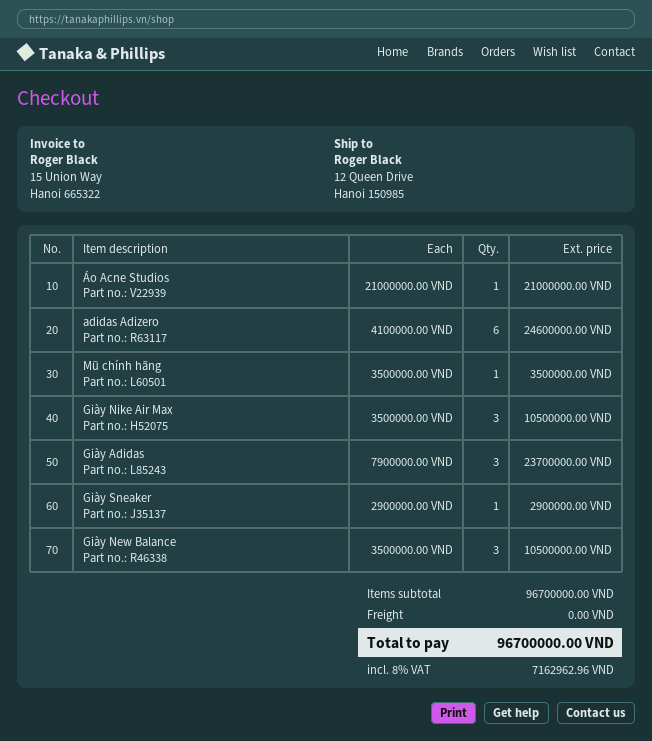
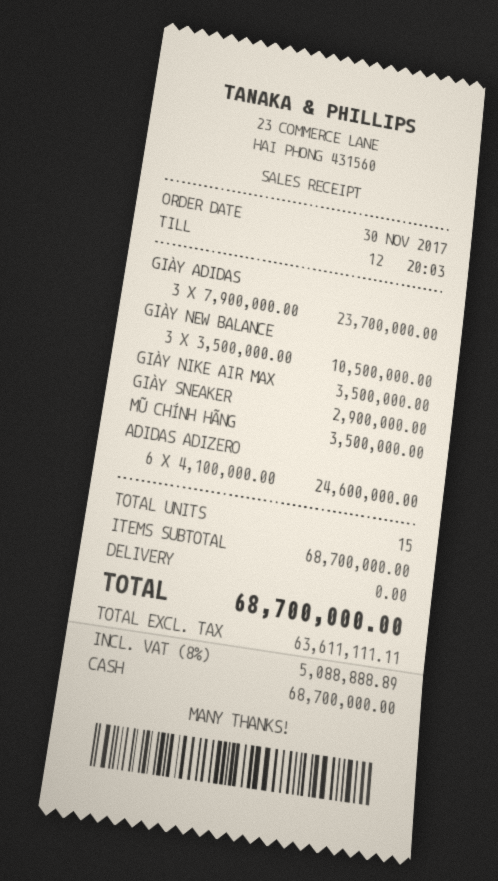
Áo Acne Studios: 1 x 21000000.00 = 21000000.00 -> none
Giày Nike Air Max: 3 x 3500000.00 = 10500000.00 -> 1 x 3500000.00 = 3500000.00
subtotal: 96700000.00 -> 68700000.00
tax: 8% = 7162962.96 -> 8% = 5088888.89
total: 96700000.00 -> 68700000.00

